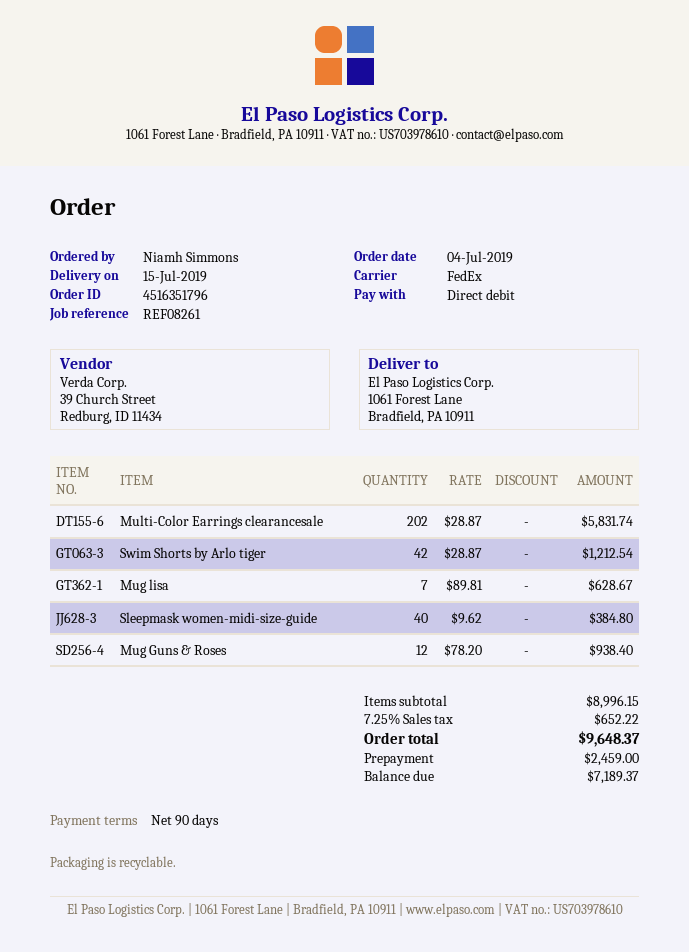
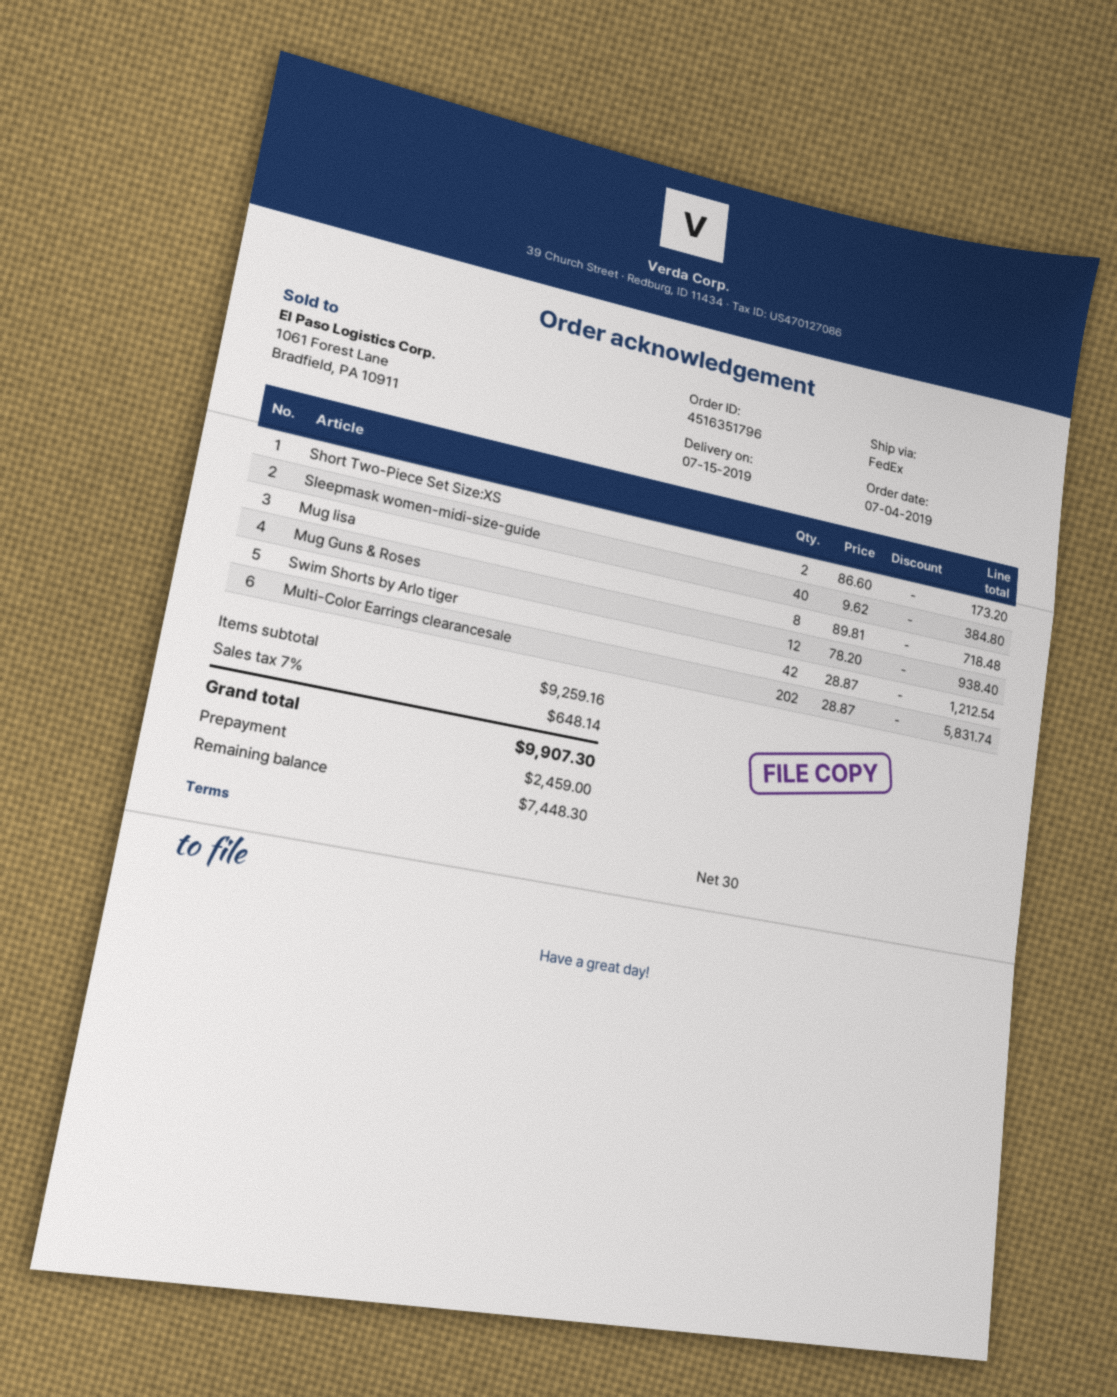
payment terms: 90 days -> 30 days
Mug lisa: 7 x 89.81 = 628.67 -> 8 x 89.81 = 718.48
Short Two-Piece Set Size:XS: none -> 2 x 86.60 = 173.20
subtotal: 8996.15 -> 9259.16
tax: 7.25% = 652.22 -> 7% = 648.14
total: 9648.37 -> 9907.30
balance: 7189.37 -> 7448.30

